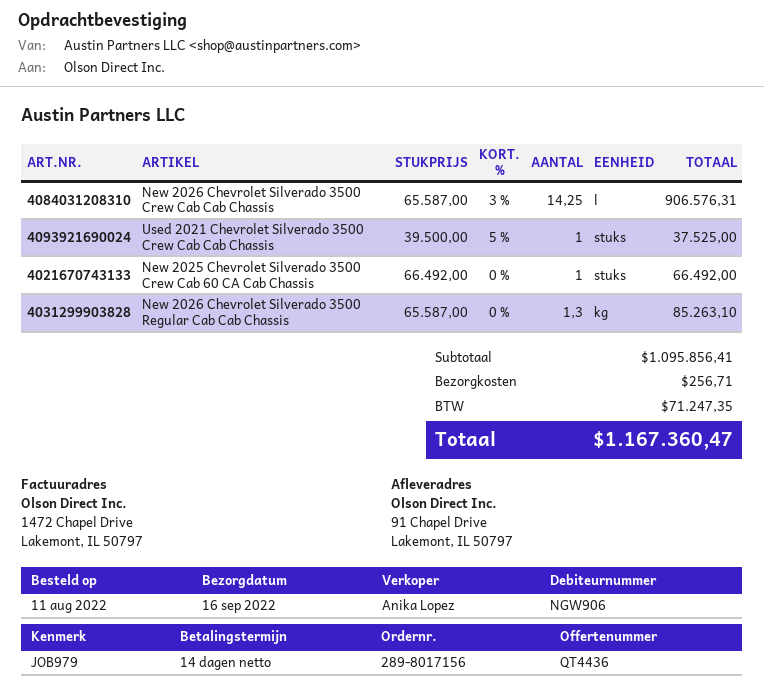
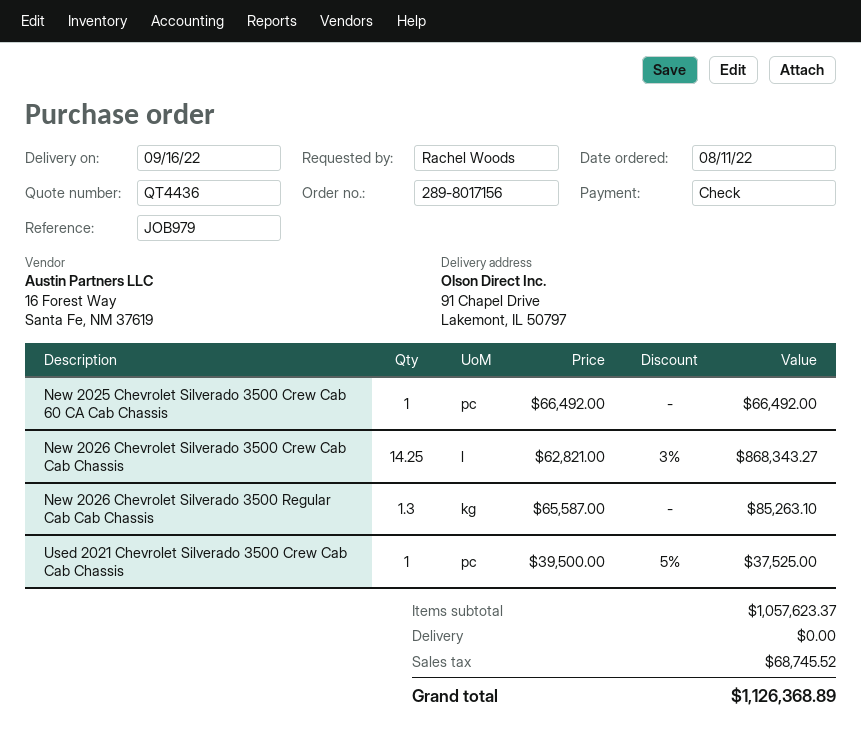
New 2026 Chevrolet Silverado 3500 Crew Cab Cab Chassis: 14.25 x 65587.00 - 3% = 906576.31 -> 14.25 x 62821.00 - 3% = 868343.27
subtotal: 1095856.41 -> 1057623.37
shipping: 256.71 -> 0.00
tax: 71247.35 -> 68745.52
total: 1167360.47 -> 1126368.89

